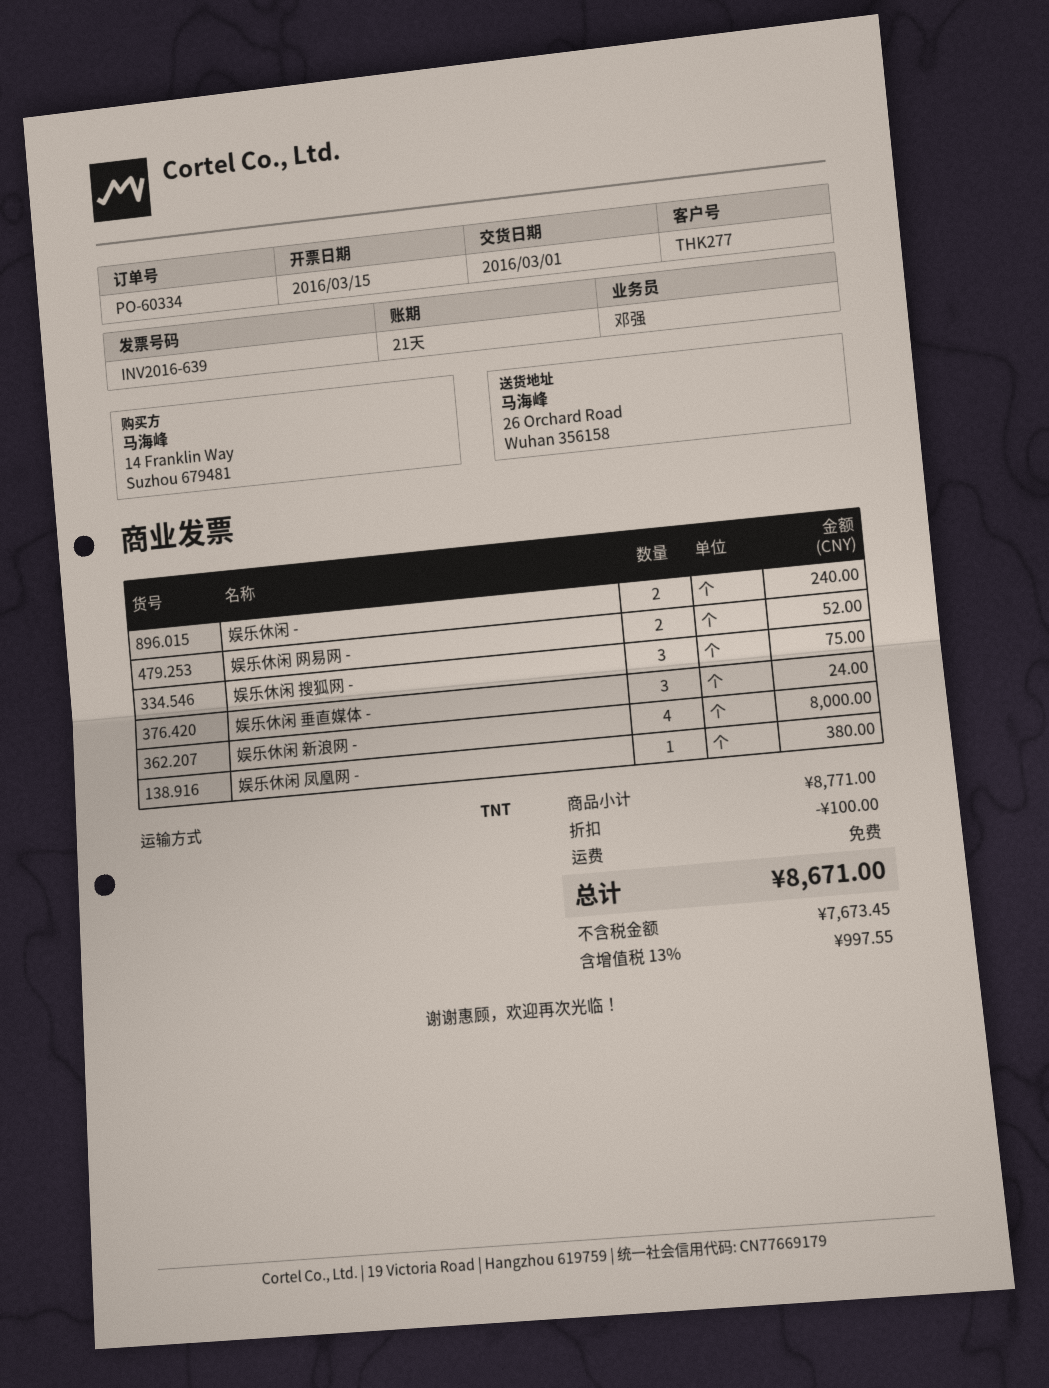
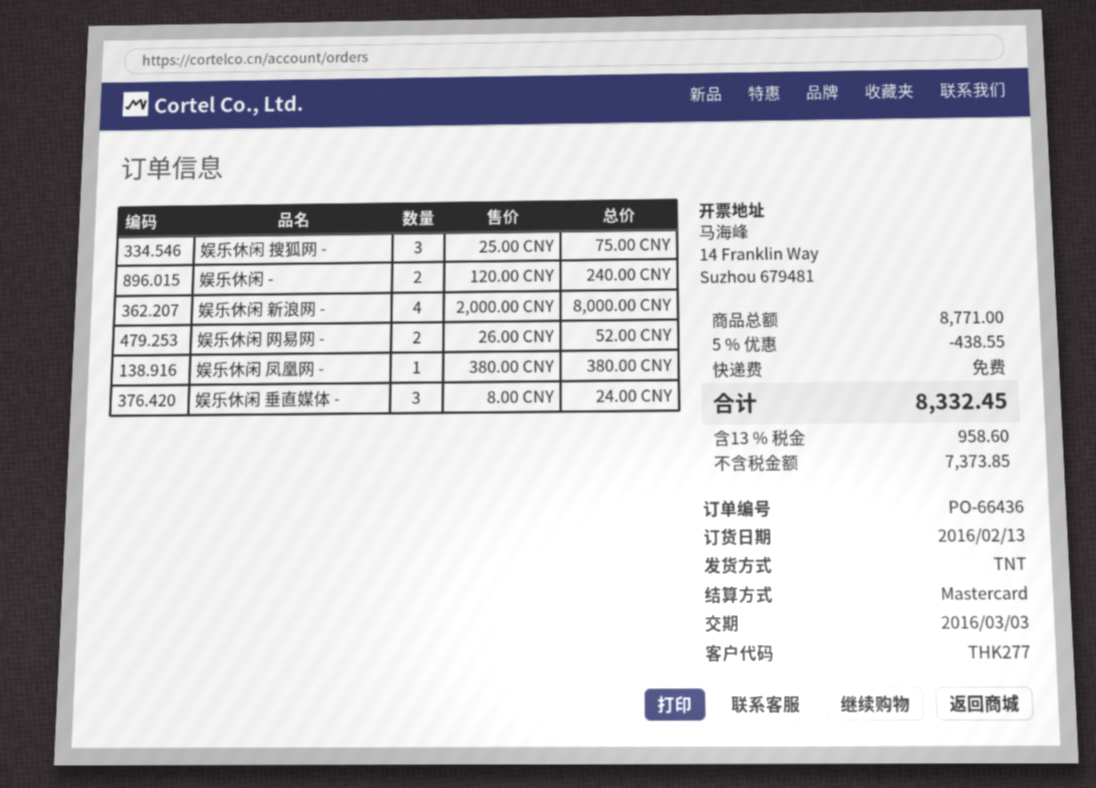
order number: PO-60334 -> PO-66436
delivery date: 2016-03-01 -> 2016-03-03
discount: 100.00 -> 438.55
net: 7673.45 -> 7373.85
tax: 13% = 997.55 -> 13% = 958.60
total: 8671.00 -> 8332.45

